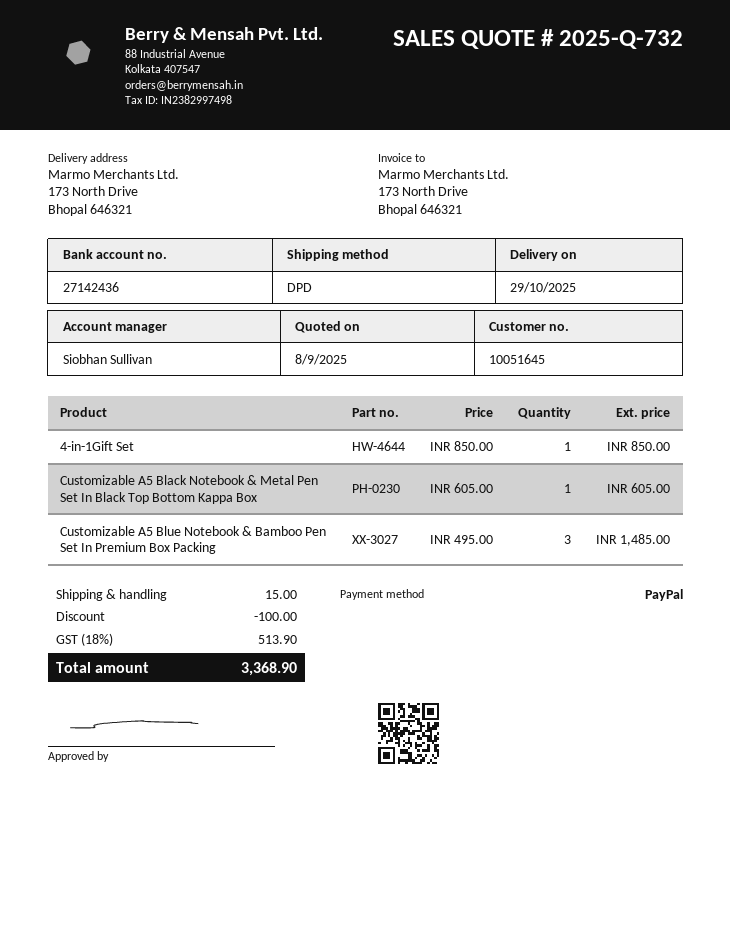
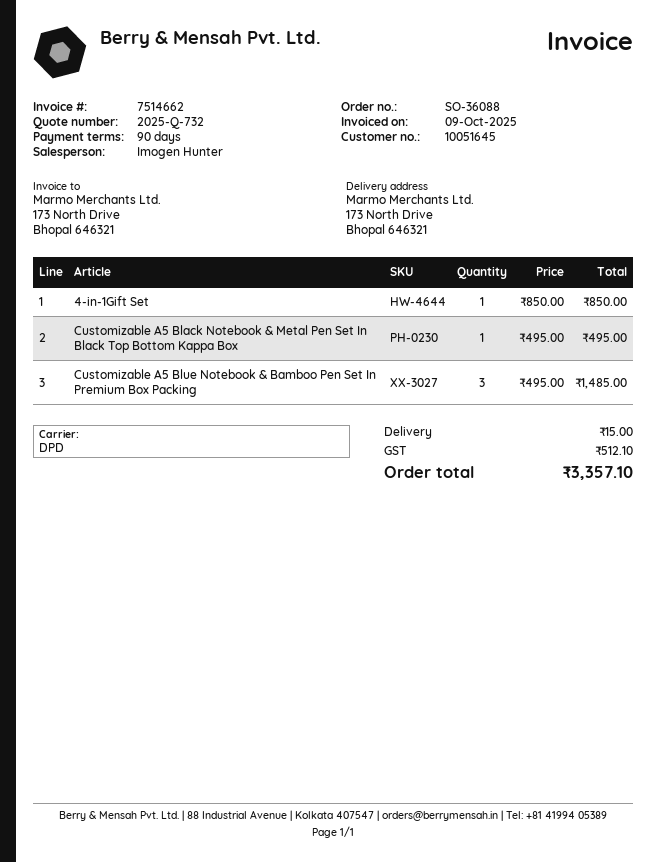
sales rep: Siobhan Sullivan -> Imogen Hunter
Customizable A5 Black Notebook & Metal Pen Set In Black Top Bottom Kappa Box: 1 x 605.00 = 605.00 -> 1 x 495.00 = 495.00
discount: 100.00 -> none
tax: 513.90 -> 512.10
total: 3368.90 -> 3357.10

